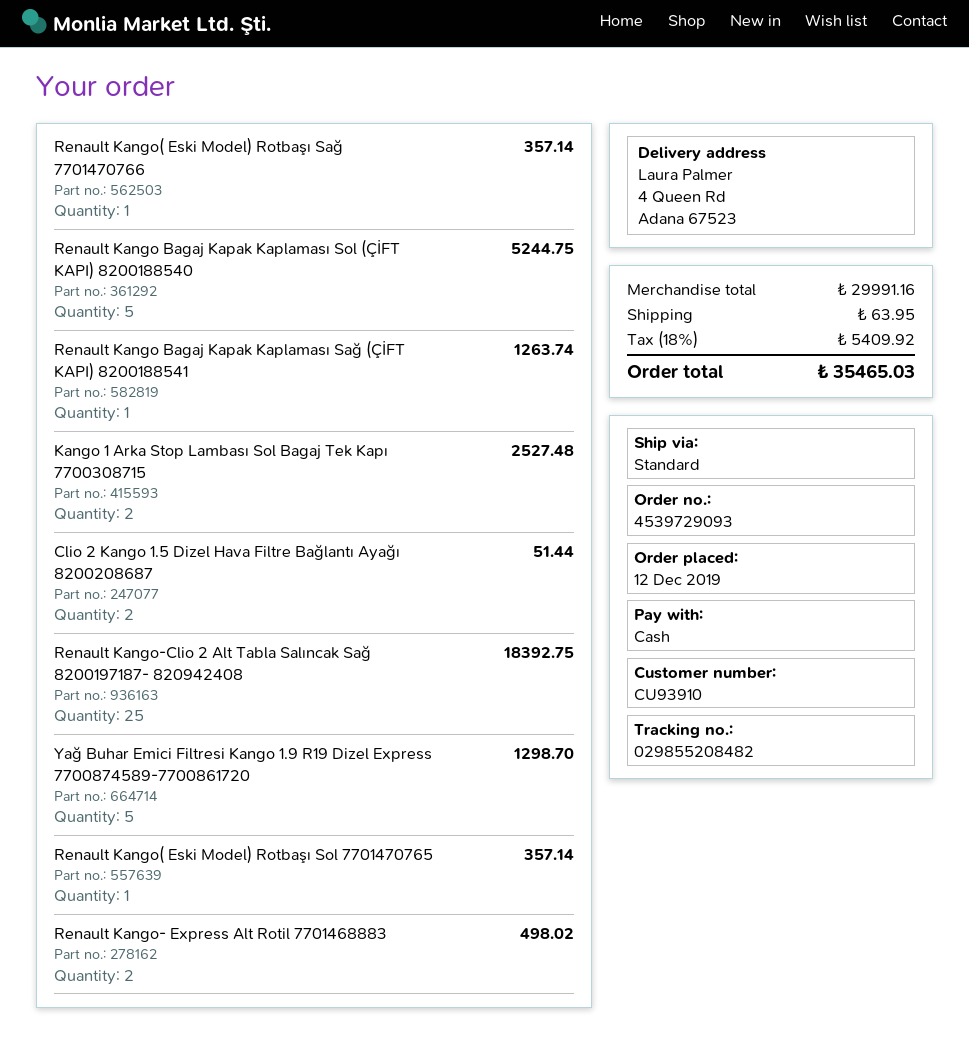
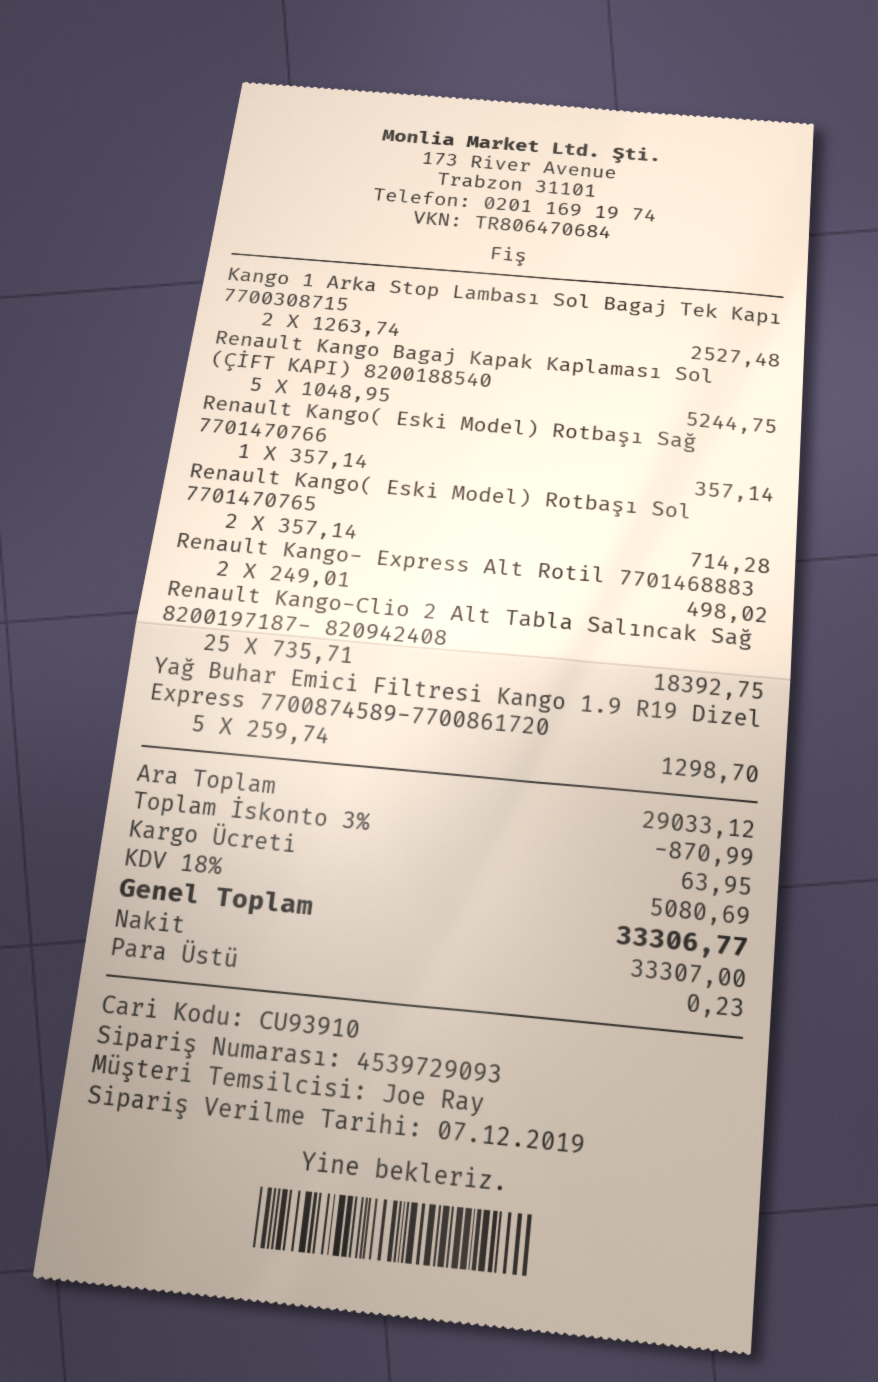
order date: 2019-12-12 -> 2019-12-07
Renault Kango Bagaj Kapak Kaplaması Sağ (ÇİFT KAPI) 8200188541: 1 for 1263.74 -> none
Clio 2 Kango 1.5 Dizel Hava Filtre Bağlantı Ayağı 8200208687: 2 for 51.44 -> none
Renault Kango( Eski Model) Rotbaşı Sol 7701470765: 1 for 357.14 -> 2 for 714.28
subtotal: 29991.16 -> 29033.12
discount: none -> 3% = 870.99
tax: 18% = 5409.92 -> 18% = 5080.69
total: 35465.03 -> 33306.77

